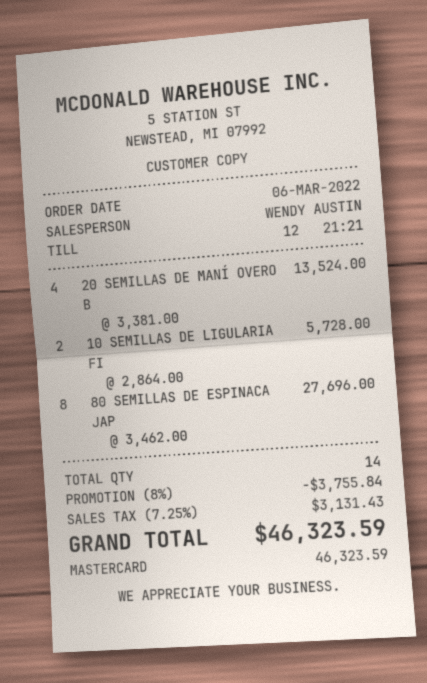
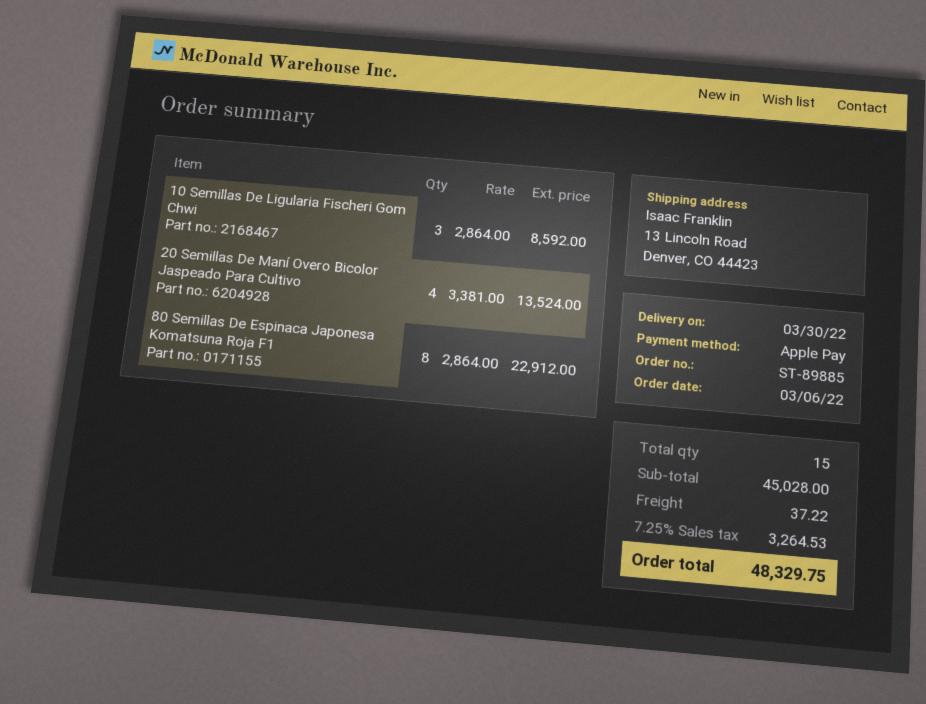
payment method: Mastercard -> Apple Pay
10 SEMILLAS DE LIGULARIA FI: 2 x 2864.00 = 5728.00 -> 3 x 2864.00 = 8592.00
80 SEMILLAS DE ESPINACA JAP: 8 x 3462.00 = 27696.00 -> 8 x 2864.00 = 22912.00
total quantity: 14 -> 15
discount: 8% = 3755.84 -> none
shipping: none -> 37.22
tax: 7.25% = 3131.43 -> 7.25% = 3264.53
total: 46323.59 -> 48329.75

